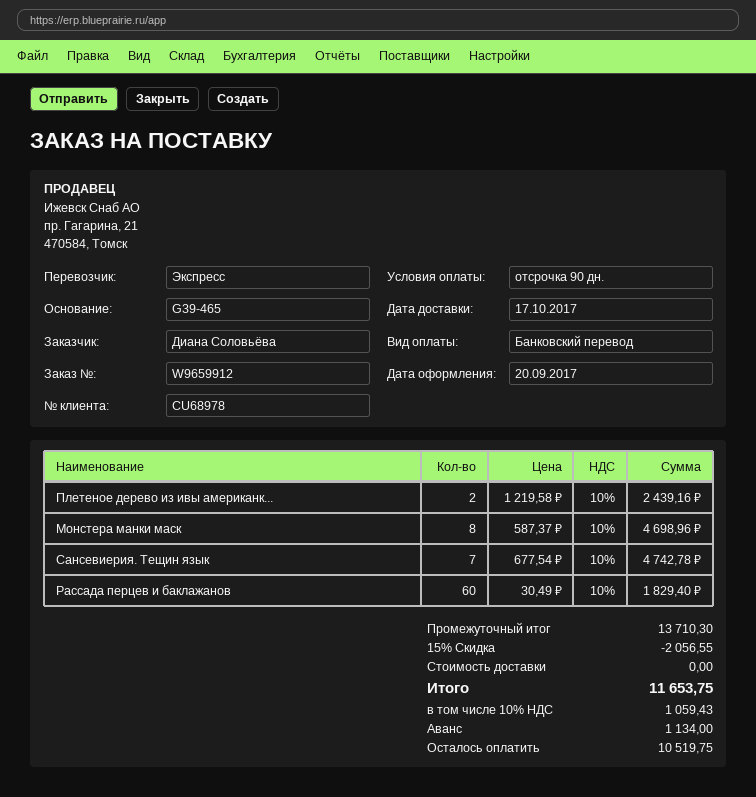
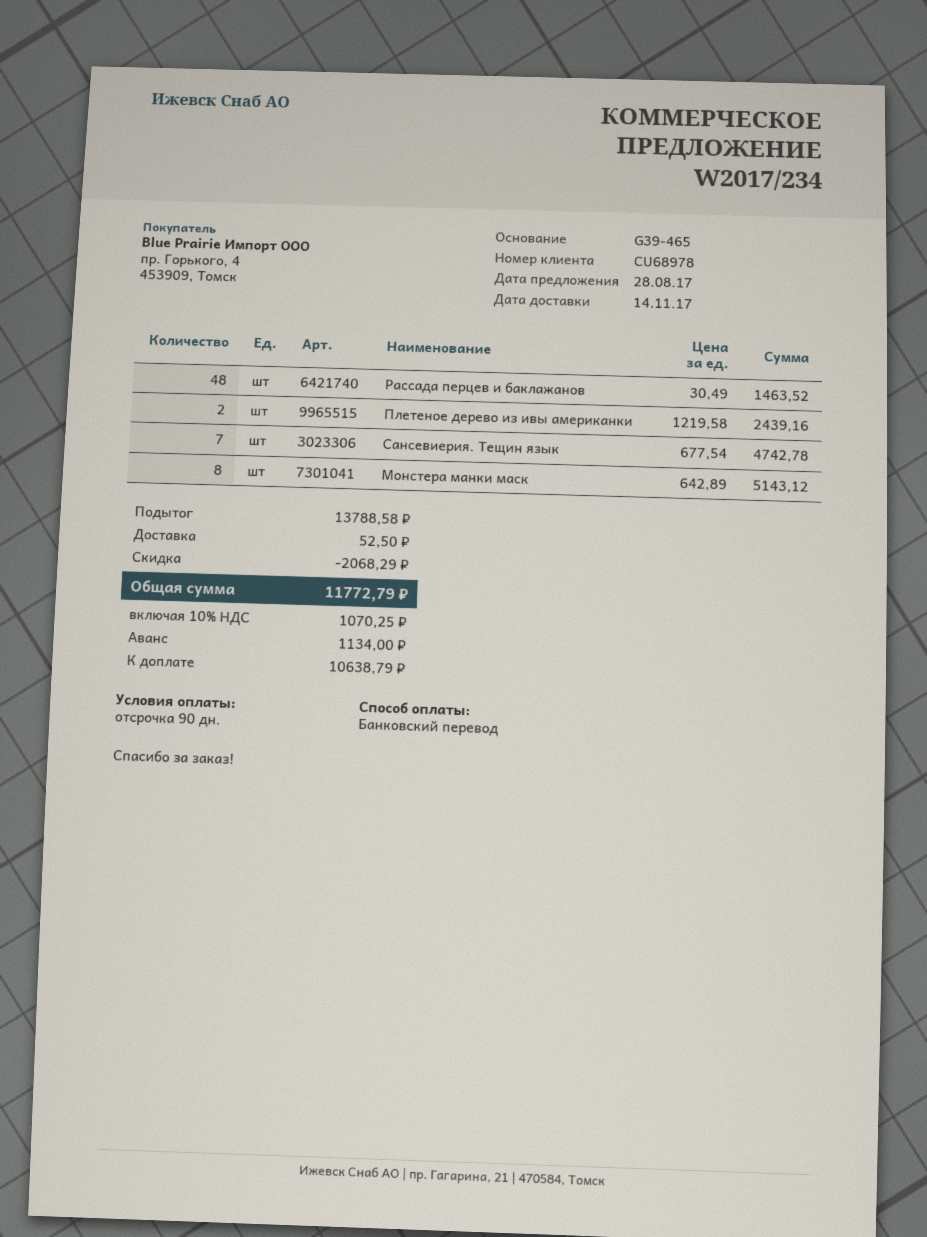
delivery date: 2017-10-17 -> 2017-11-14
Монстера манки маск: 8 x 587.37 = 4698.96 -> 8 x 642.89 = 5143.12
Рассада перцев и баклажанов: 60 x 30.49 = 1829.40 -> 48 x 30.49 = 1463.52
subtotal: 13710.30 -> 13788.58
discount: 2056.55 -> 2068.29
shipping: 0.00 -> 52.50
tax: 10% = 1059.43 -> 10% = 1070.25
total: 11653.75 -> 11772.79
balance: 10519.75 -> 10638.79

